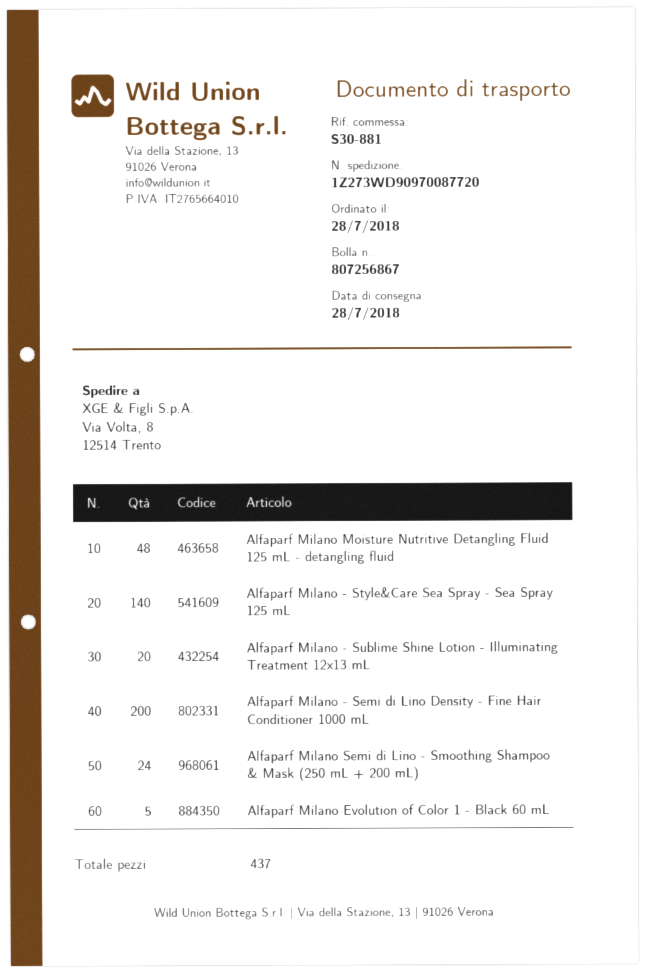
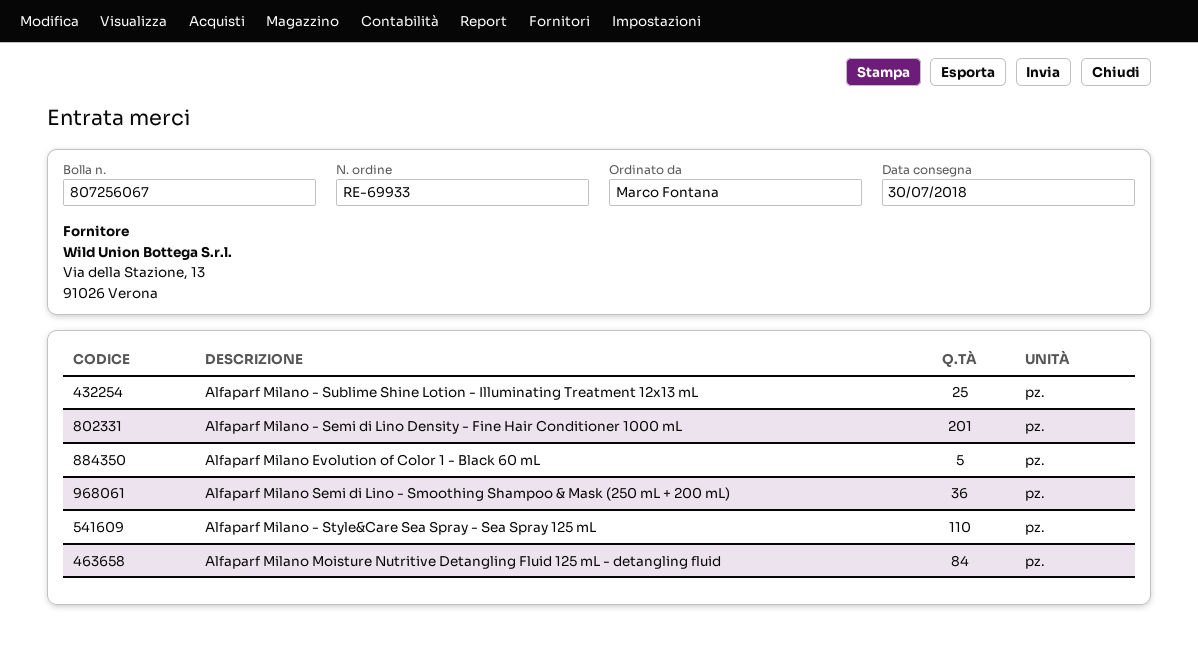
delivery note number: 807256867 -> 807256067
delivery date: 2018-07-28 -> 2018-07-30
Alfaparf Milano Moisture Nutritive Detangling Fluid 125 mL - detangling fluid: 48 -> 84
Alfaparf Milano - Style&Care Sea Spray - Sea Spray 125 mL: 140 -> 110
Alfaparf Milano - Sublime Shine Lotion - Illuminating Treatment 12x13 mL: 20 -> 25
Alfaparf Milano - Semi di Lino Density - Fine Hair Conditioner 1000 mL: 200 -> 201
Alfaparf Milano Semi di Lino - Smoothing Shampoo & Mask (250 mL + 200 mL): 24 -> 36

